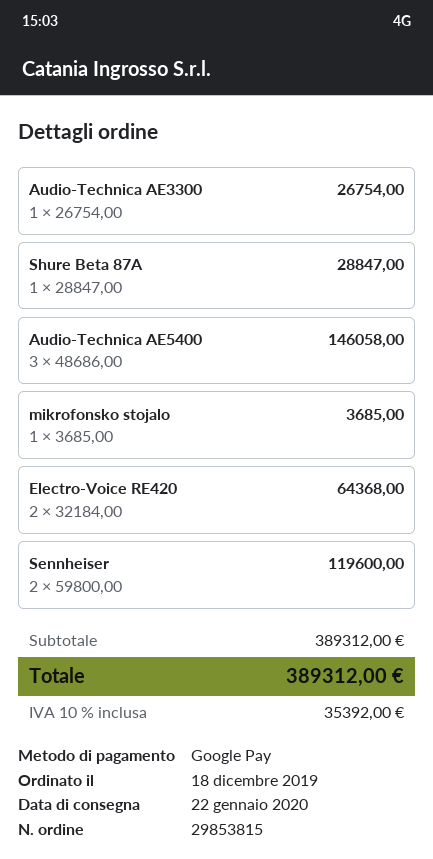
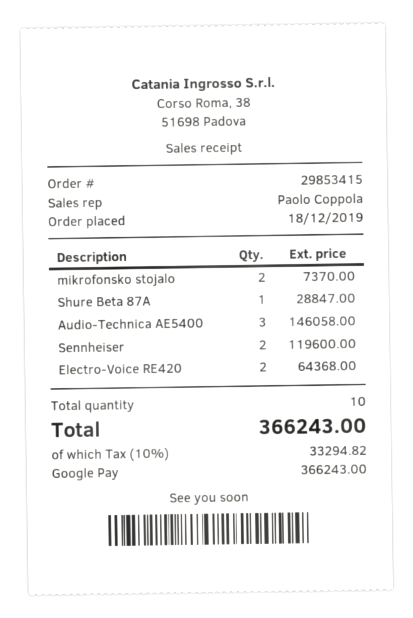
order number: 29853815 -> 29853415
Audio-Technica AE3300: 1 for 26754.00 -> none
mikrofonsko stojalo: 1 for 3685.00 -> 2 for 7370.00
tax: 10% = 35392.00 -> 10% = 33294.82
total: 389312.00 -> 366243.00

